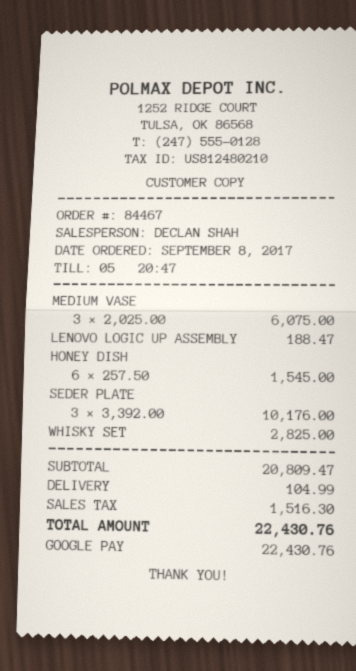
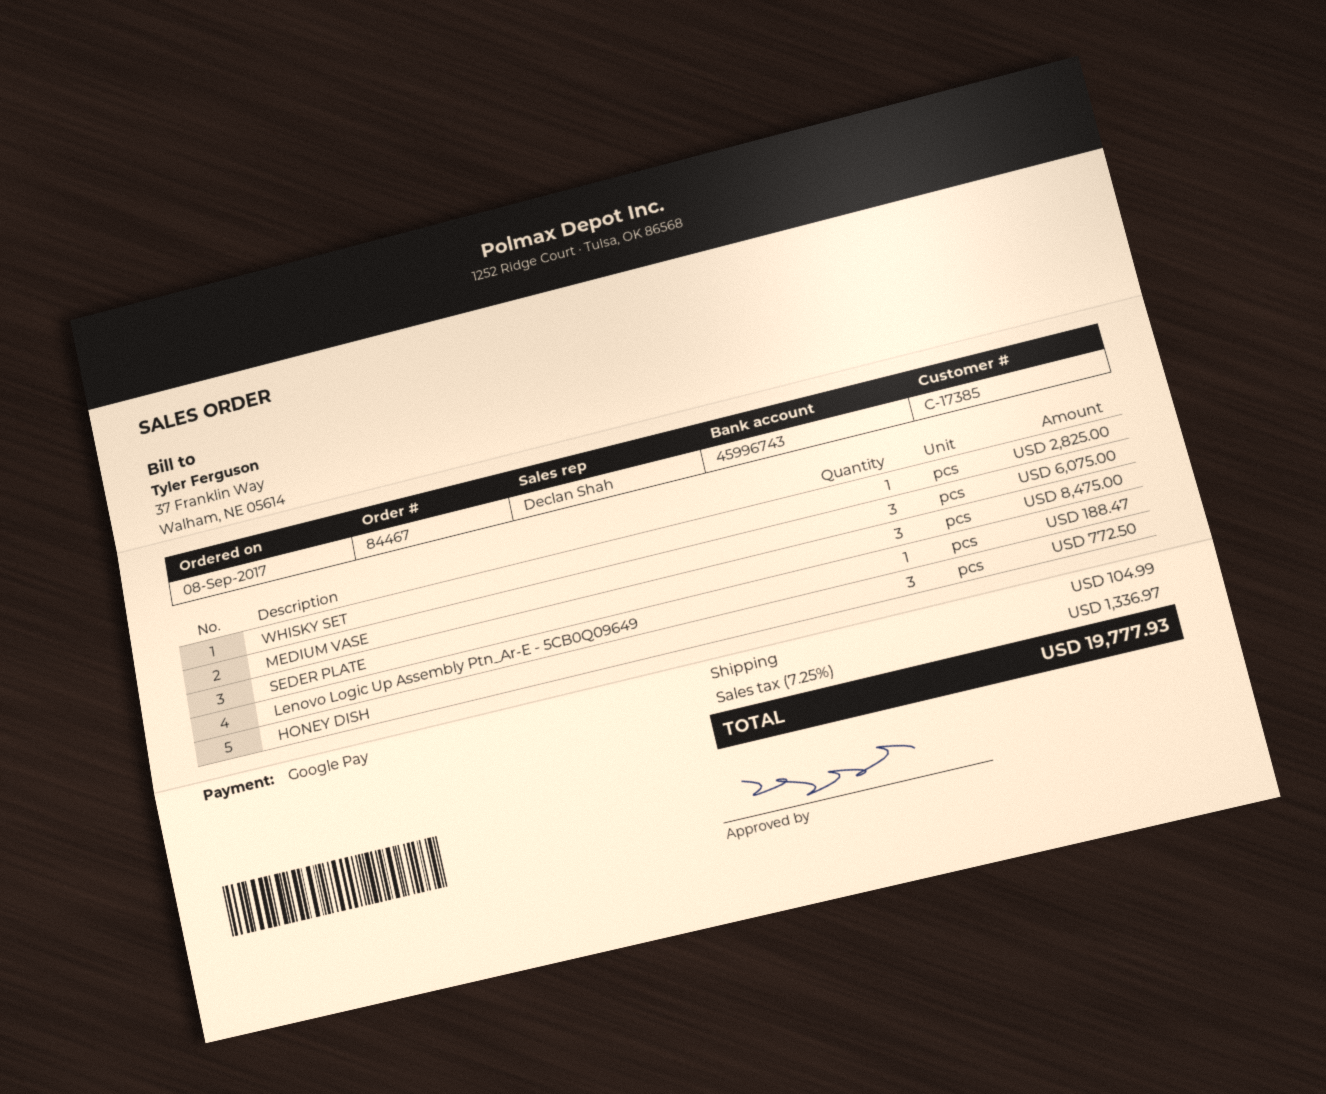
HONEY DISH: 6 for 1545.00 -> 3 for 772.50
SEDER PLATE: 3 for 10176.00 -> 3 for 8475.00
tax: 1516.30 -> 1336.97
total: 22430.76 -> 19777.93

